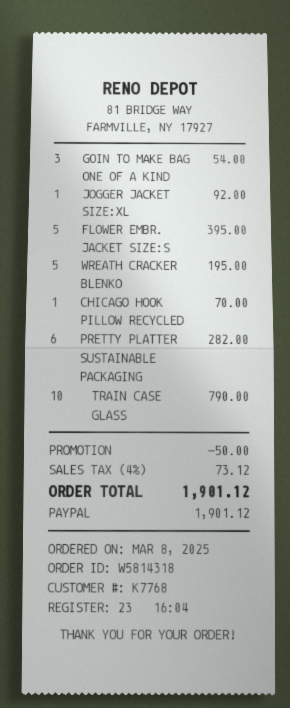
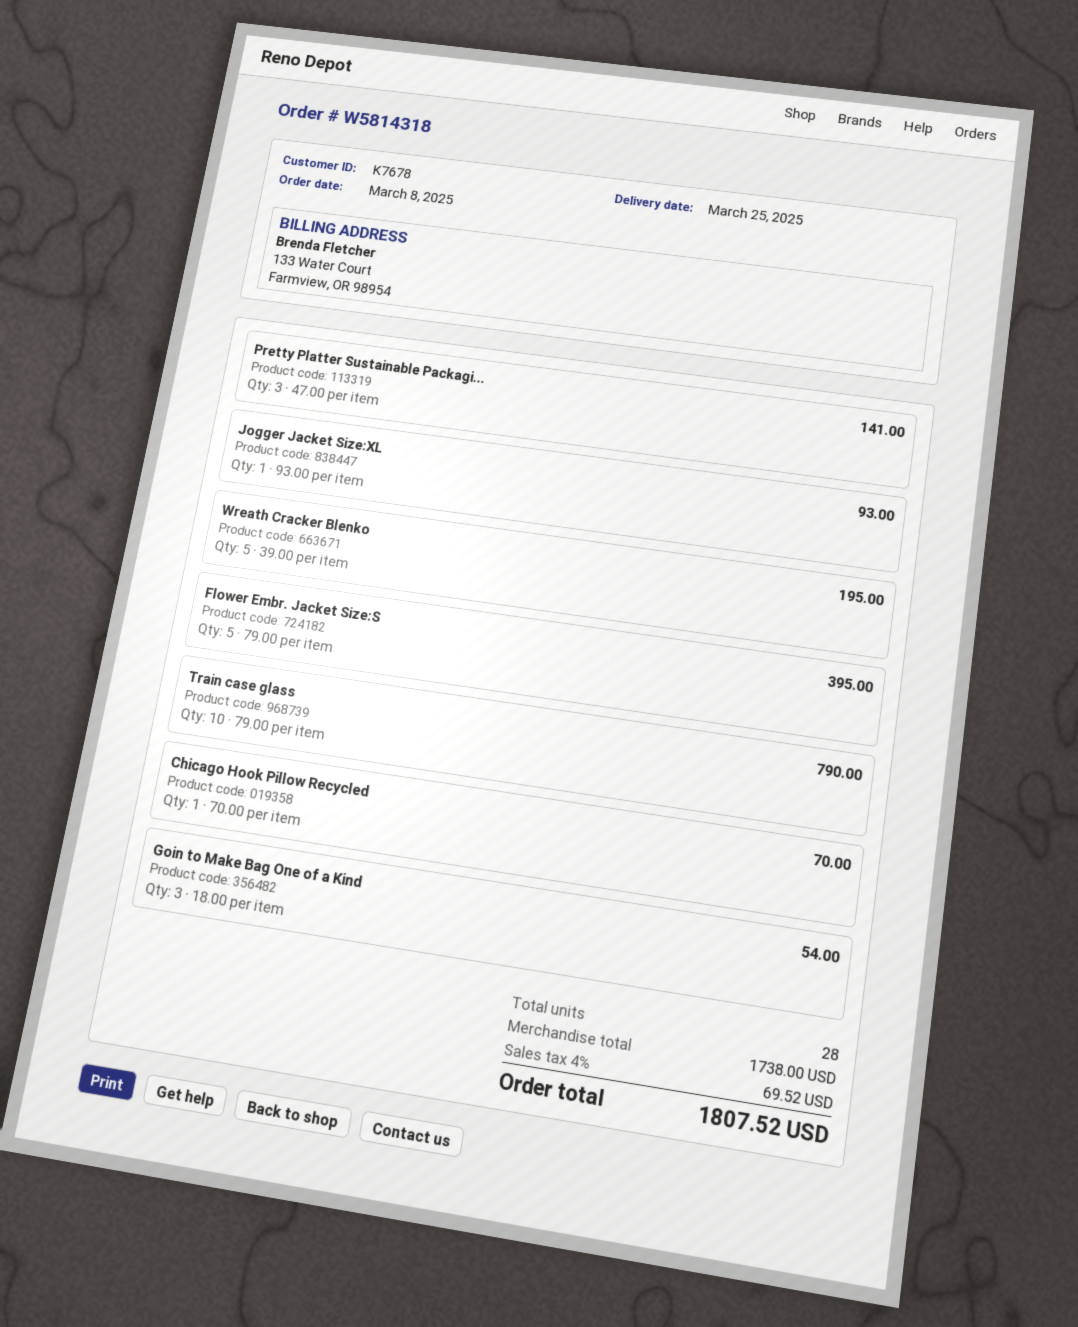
customer number: K7768 -> K7678
JOGGER JACKET SIZE:XL: 1 for 92.00 -> 1 for 93.00
PRETTY PLATTER SUSTAINABLE PACKAGING: 6 for 282.00 -> 3 for 141.00
discount: 50.00 -> none
tax: 4% = 73.12 -> 4% = 69.52
total: 1901.12 -> 1807.52

